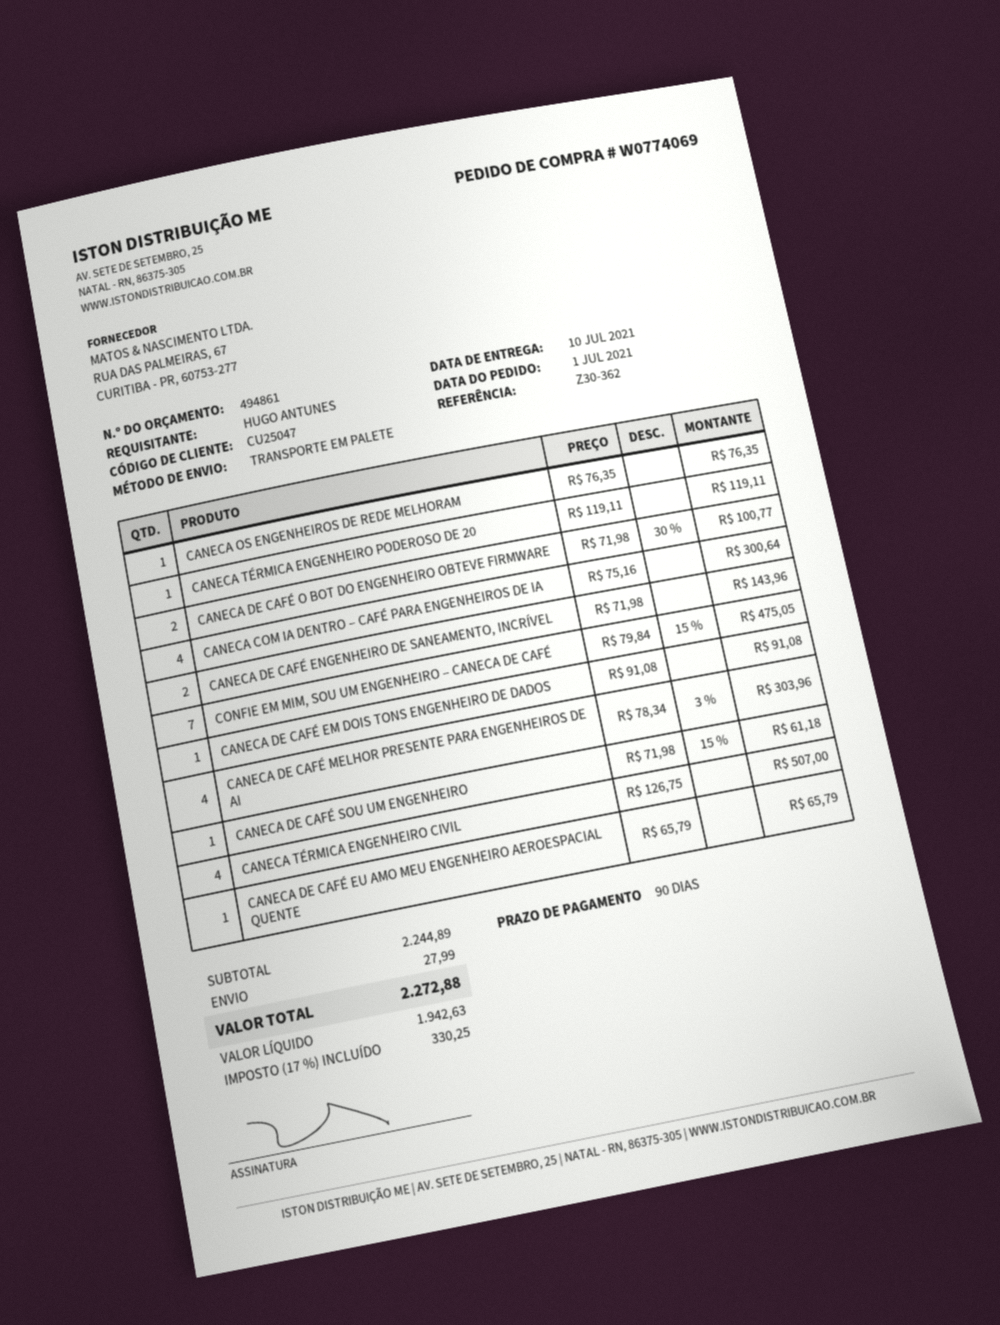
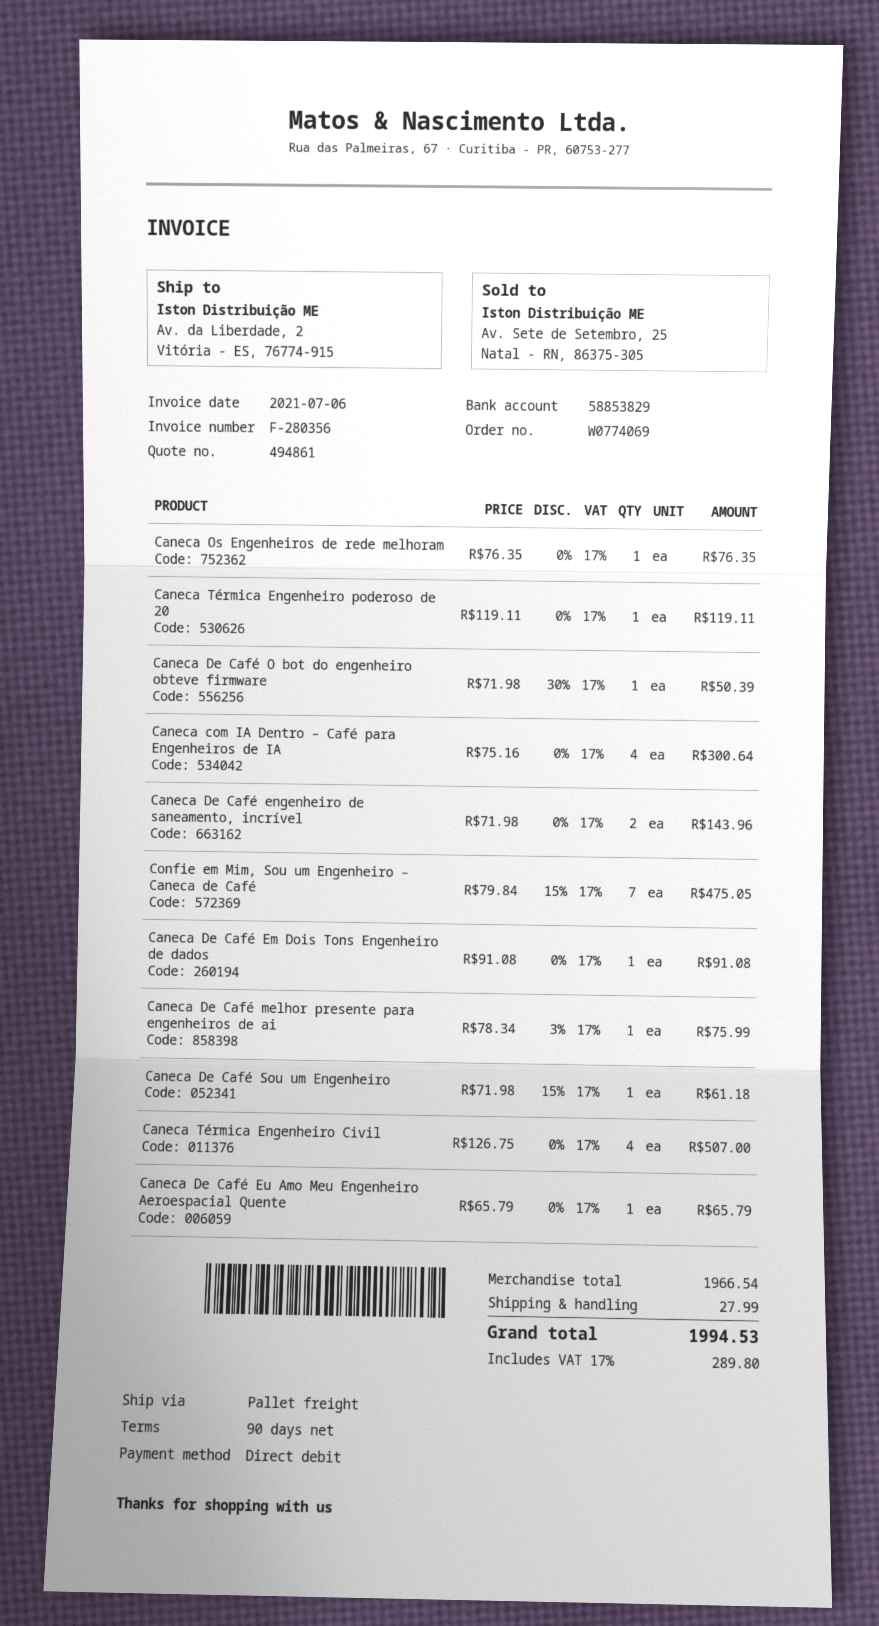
CANECA DE CAFÉ O BOT DO ENGENHEIRO OBTEVE FIRMWARE: 2 x 71.98 - 30% = 100.77 -> 1 x 71.98 - 30% = 50.39
CANECA DE CAFÉ MELHOR PRESENTE PARA ENGENHEIROS DE AI: 4 x 78.34 - 3% = 303.96 -> 1 x 78.34 - 3% = 75.99
subtotal: 2244.89 -> 1966.54
tax: 17% = 330.25 -> 17% = 289.80
total: 2272.88 -> 1994.53

